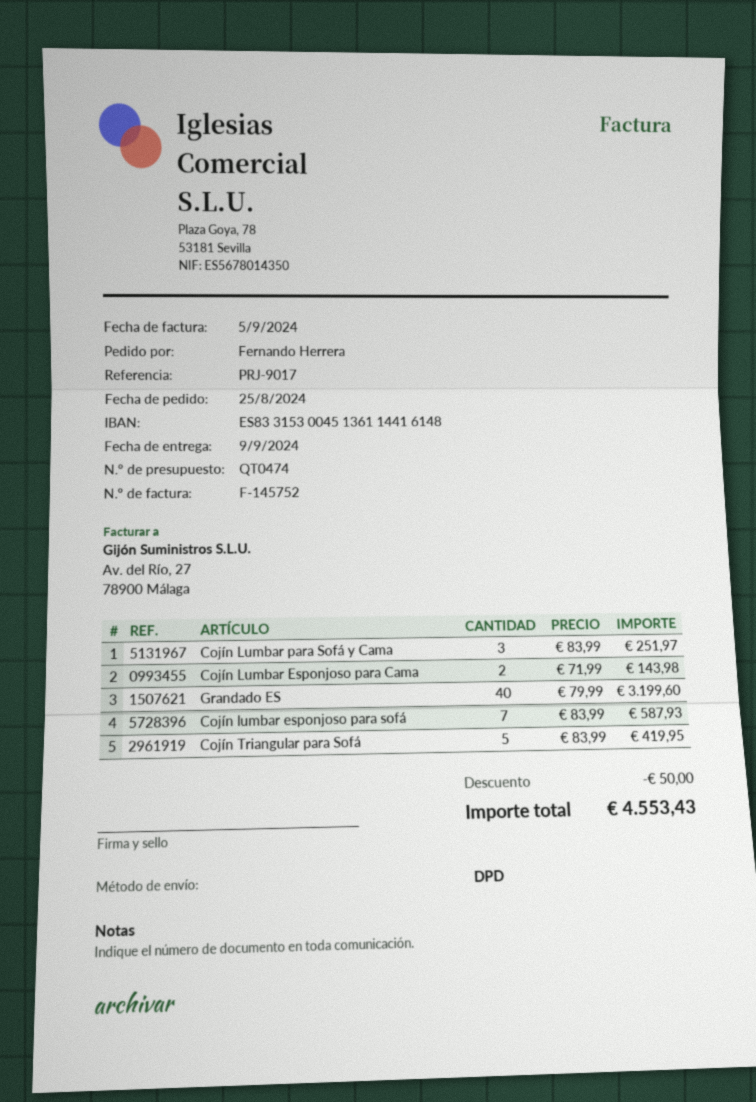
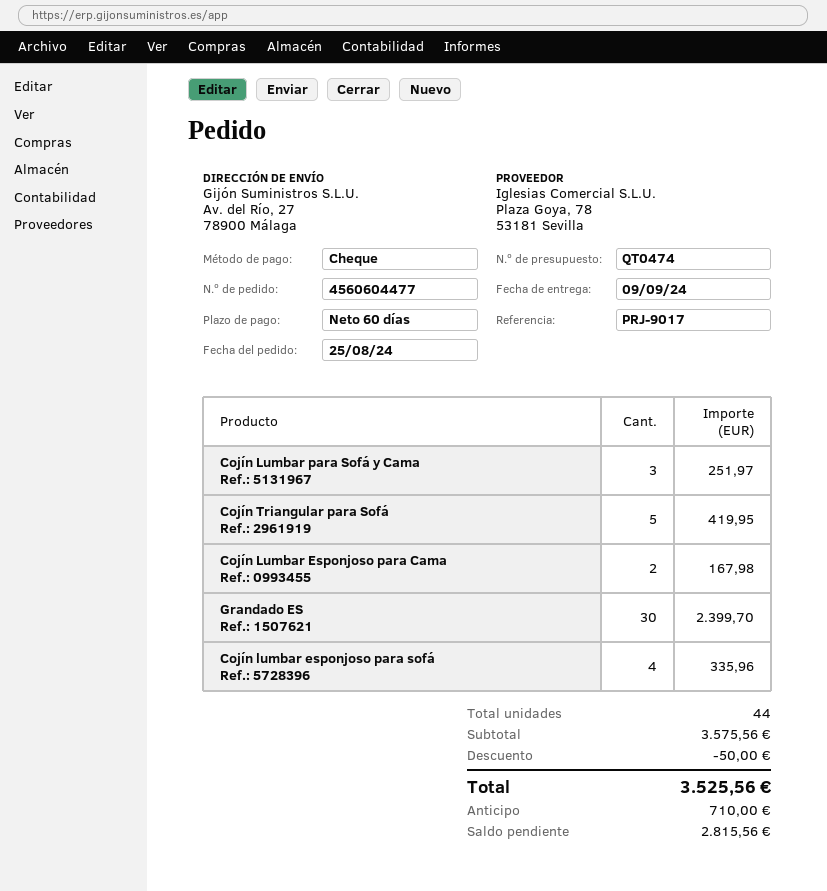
Cojín Lumbar Esponjoso para Cama: 2 for 143.98 -> 2 for 167.98
Grandado ES: 40 for 3199.60 -> 30 for 2399.70
Cojín lumbar esponjoso para sofá: 7 for 587.93 -> 4 for 335.96
total: 4553.43 -> 3525.56

